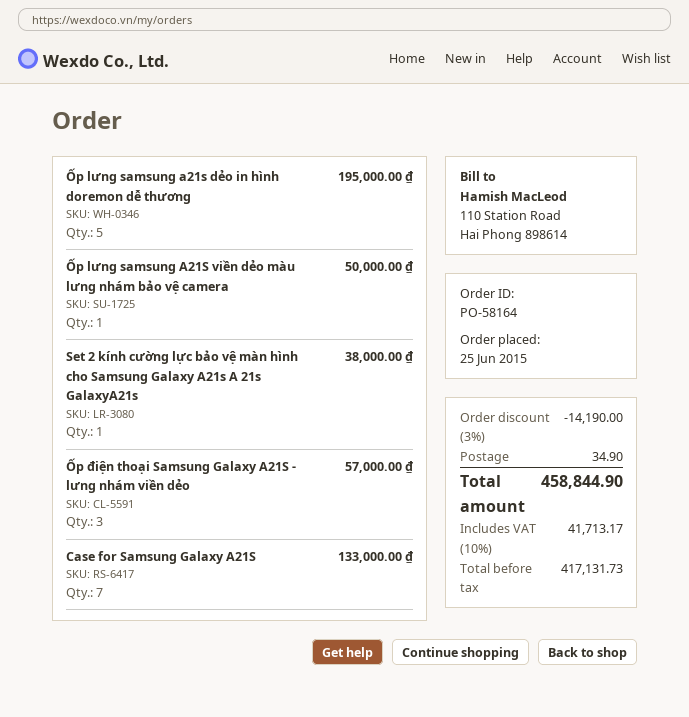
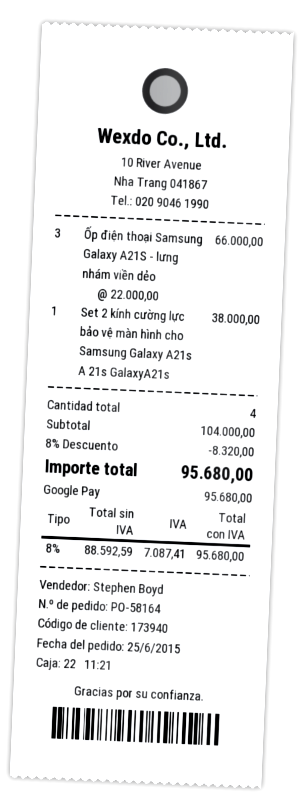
Ốp lưng samsung a21s dẻo in hình doremon dễ thương: 5 for 195000.00 -> none
Ốp lưng samsung A21S viền dẻo màu lưng nhám bảo vệ camera: 1 for 50000.00 -> none
Ốp điện thoại Samsung Galaxy A21S - lưng nhám viền dẻo: 3 for 57000.00 -> 3 for 66000.00
Case for Samsung Galaxy A21S: 7 for 133000.00 -> none
discount: 3% = 14190.00 -> 8% = 8320.00
shipping: 34.90 -> none
net: 417131.73 -> 88592.59
tax: 10% = 41713.17 -> 8% = 7087.41
total: 458844.90 -> 95680.00

